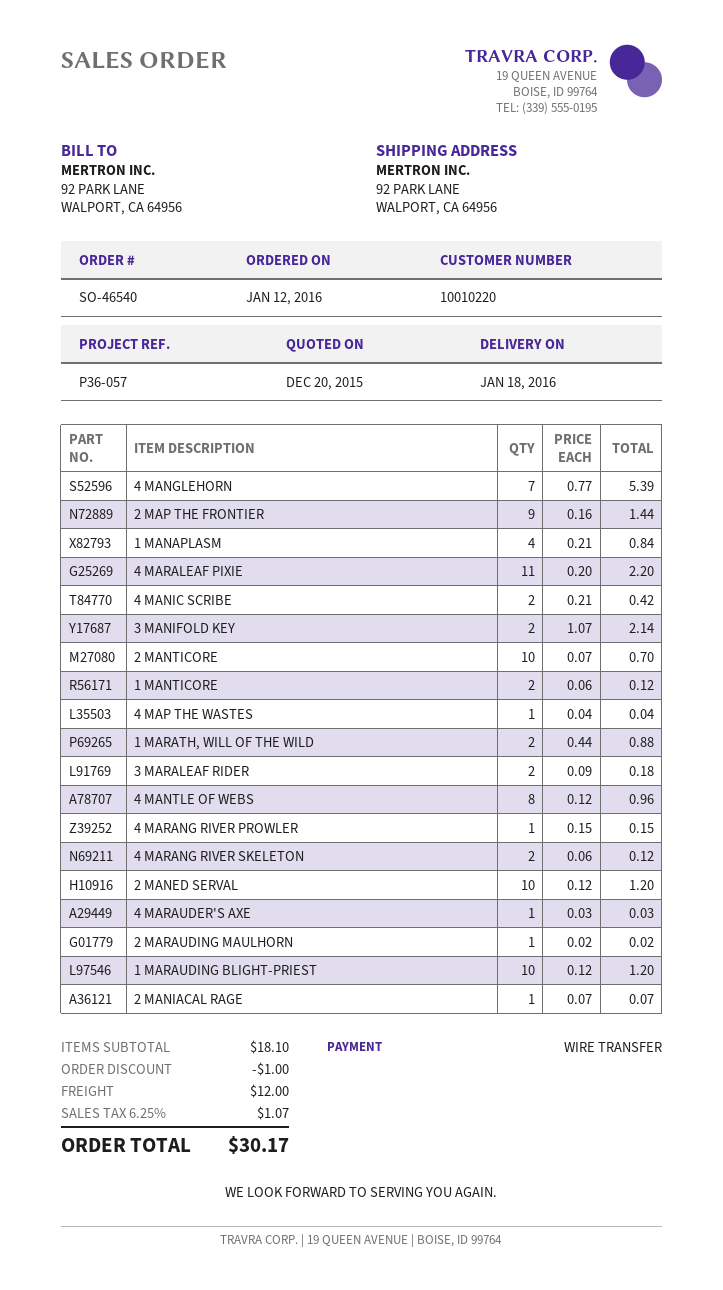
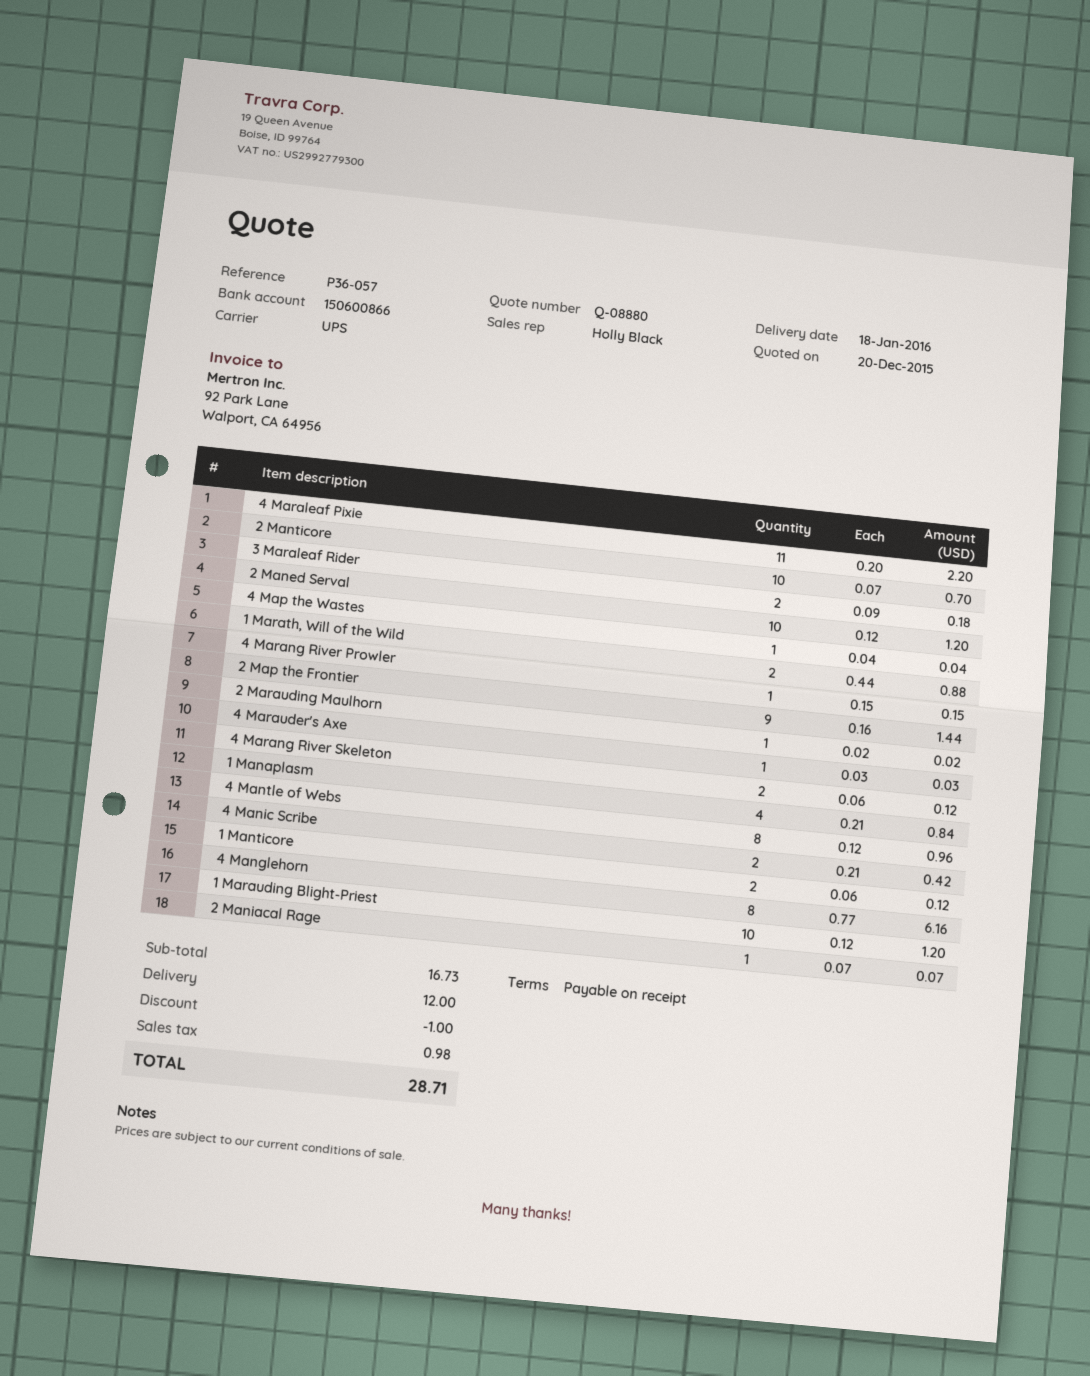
4 MANGLEHORN: 7 x 0.77 = 5.39 -> 8 x 0.77 = 6.16
3 MANIFOLD KEY: 2 x 1.07 = 2.14 -> none
subtotal: 18.10 -> 16.73
tax: 1.07 -> 0.98
total: 30.17 -> 28.71

